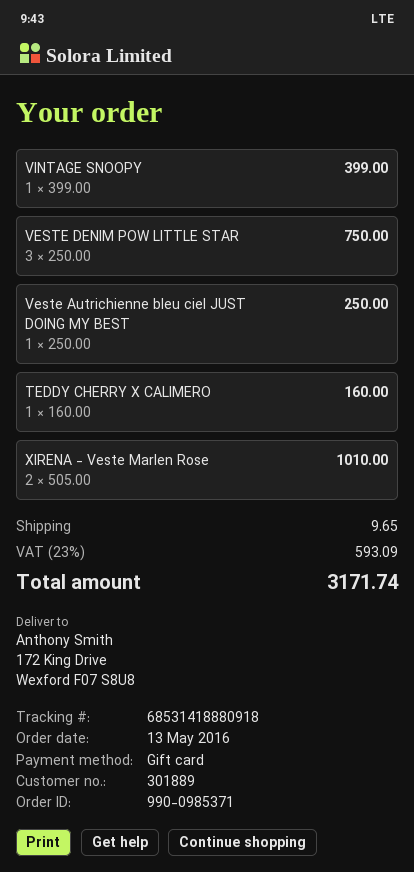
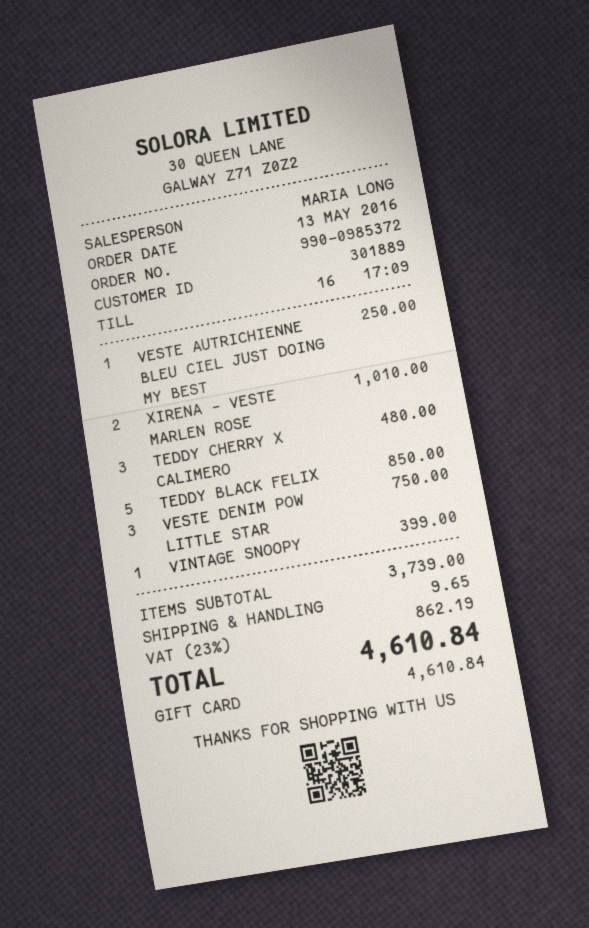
order number: 990-0985371 -> 990-0985372
TEDDY CHERRY X CALIMERO: 1 for 160.00 -> 3 for 480.00
TEDDY BLACK FELIX: none -> 5 for 850.00
tax: 23% = 593.09 -> 23% = 862.19
total: 3171.74 -> 4610.84

